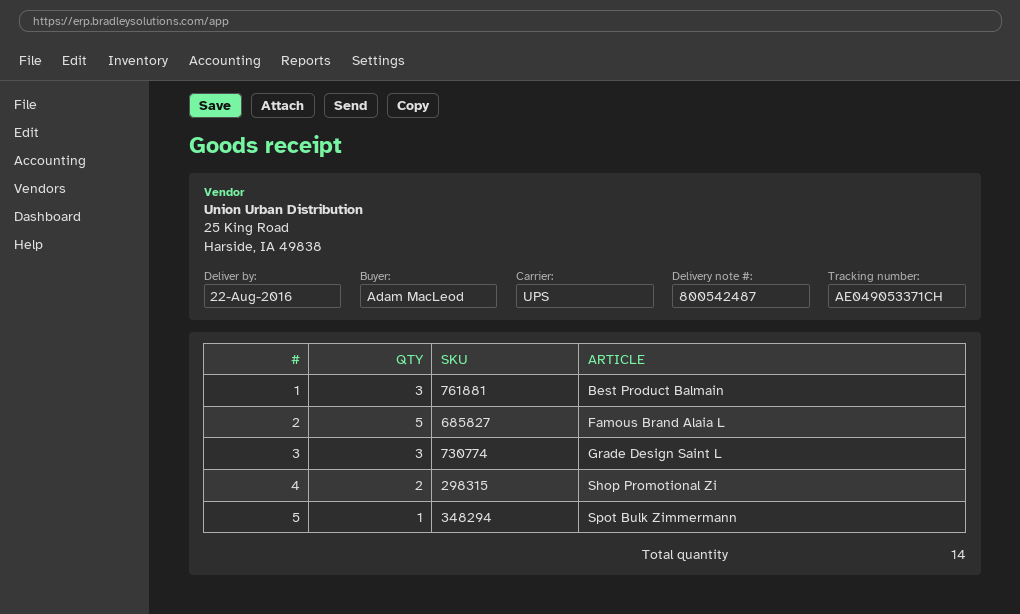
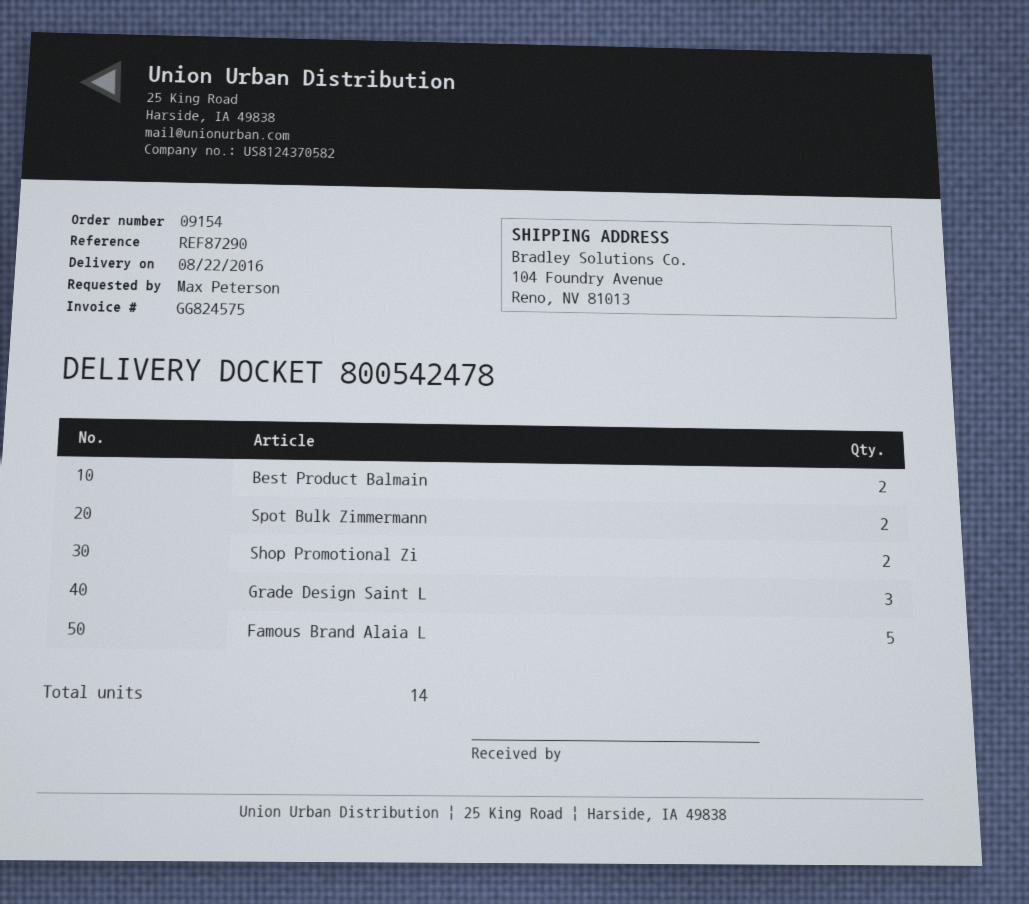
delivery note number: 800542487 -> 800542478
ordered by: Adam MacLeod -> Max Peterson
Best Product Balmain: 3 -> 2
Spot Bulk Zimmermann: 1 -> 2

